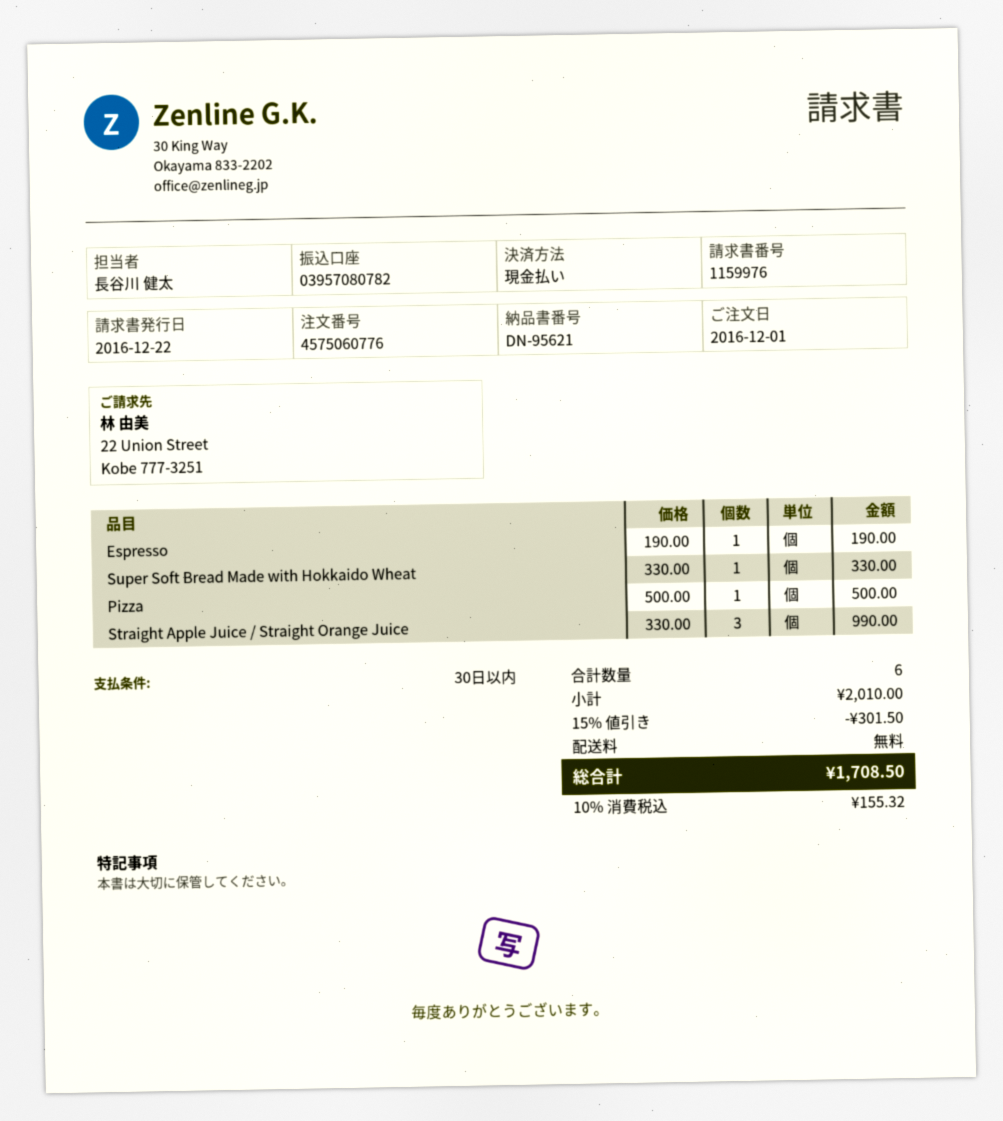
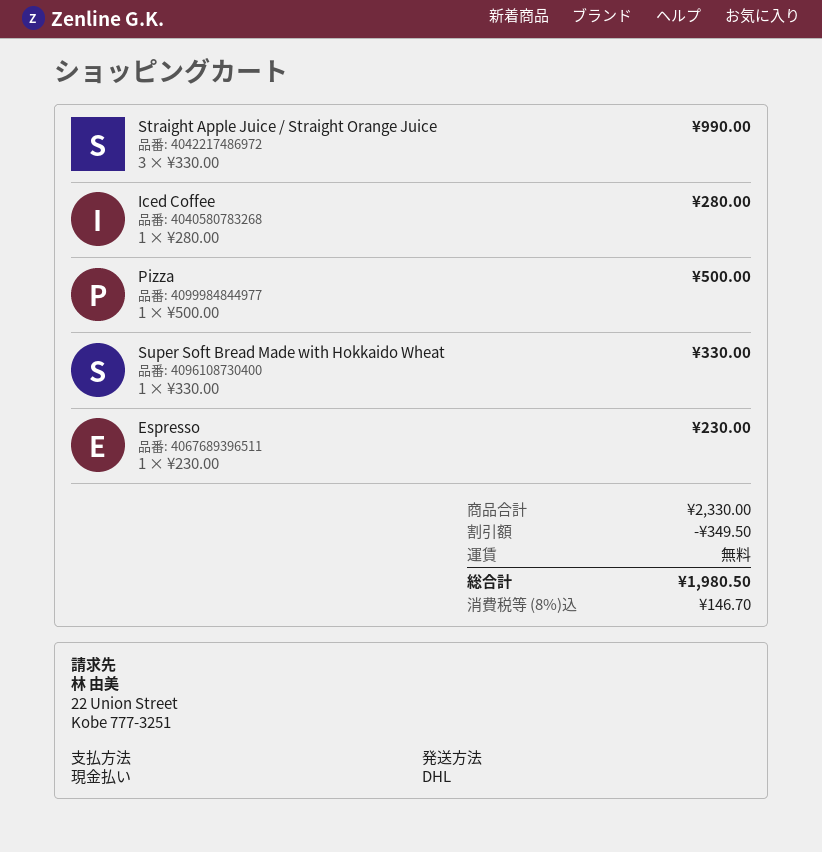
Espresso: 1 x 190.00 = 190.00 -> 1 x 230.00 = 230.00
Iced Coffee: none -> 1 x 280.00 = 280.00
subtotal: 2010.00 -> 2330.00
discount: 301.50 -> 349.50
tax: 10% = 155.32 -> 8% = 146.70
total: 1708.50 -> 1980.50

